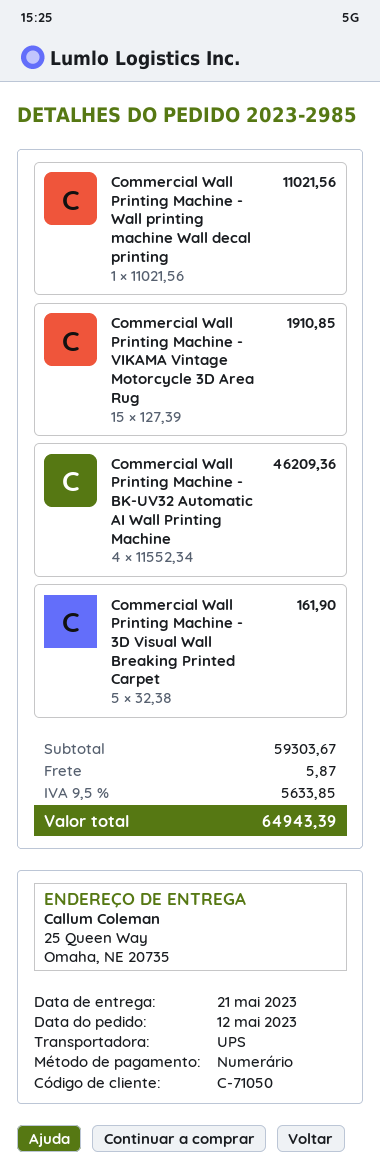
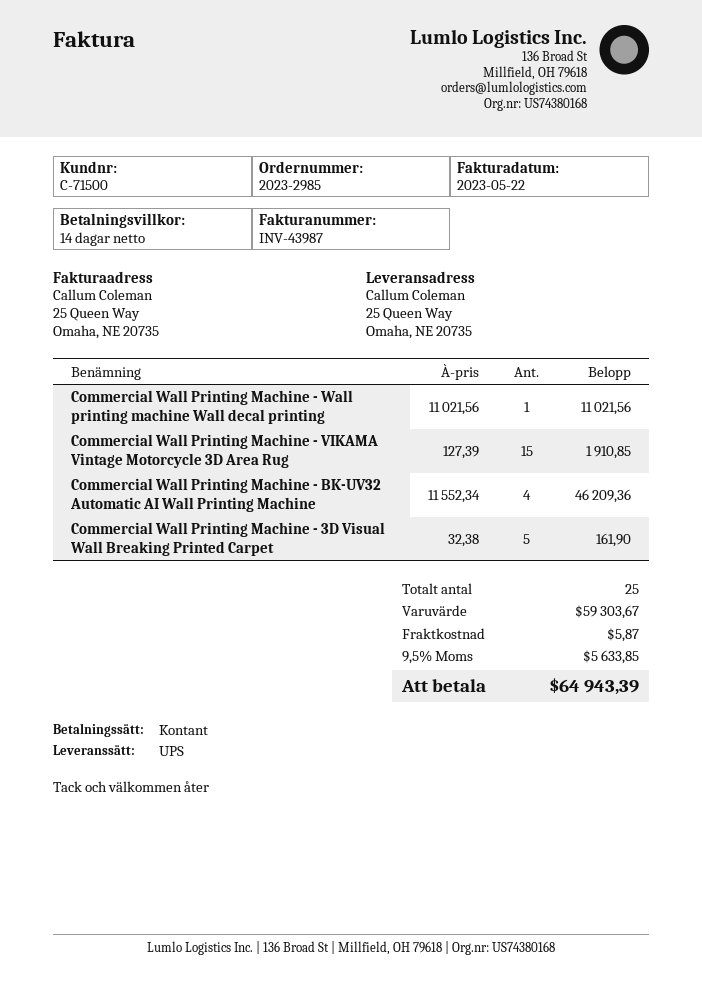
customer number: C-71050 -> C-71500

